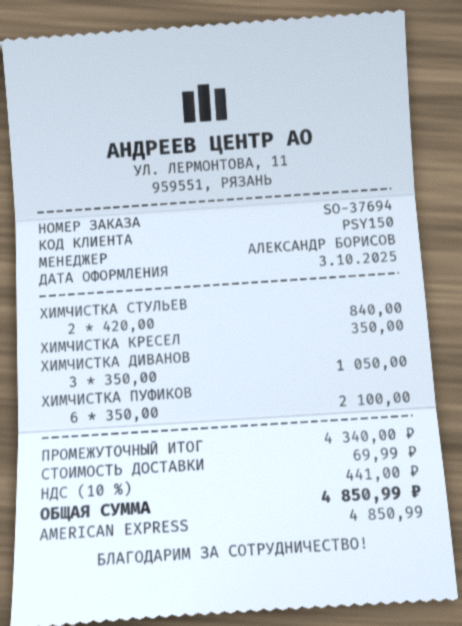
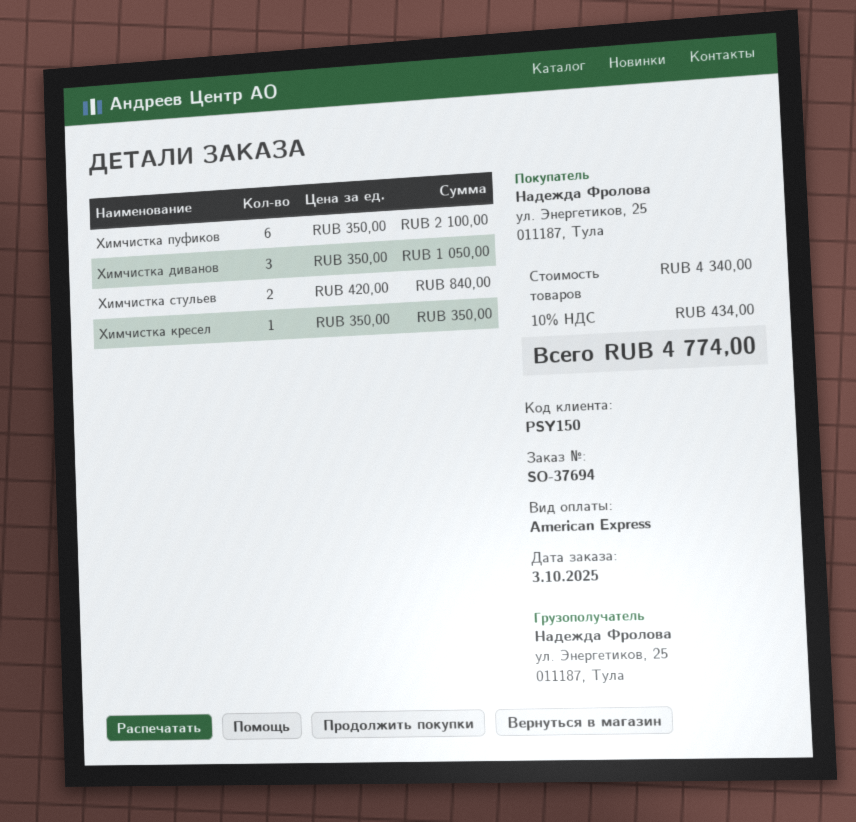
shipping: 69.99 -> none
tax: 10% = 441.00 -> 10% = 434.00
total: 4850.99 -> 4774.00

